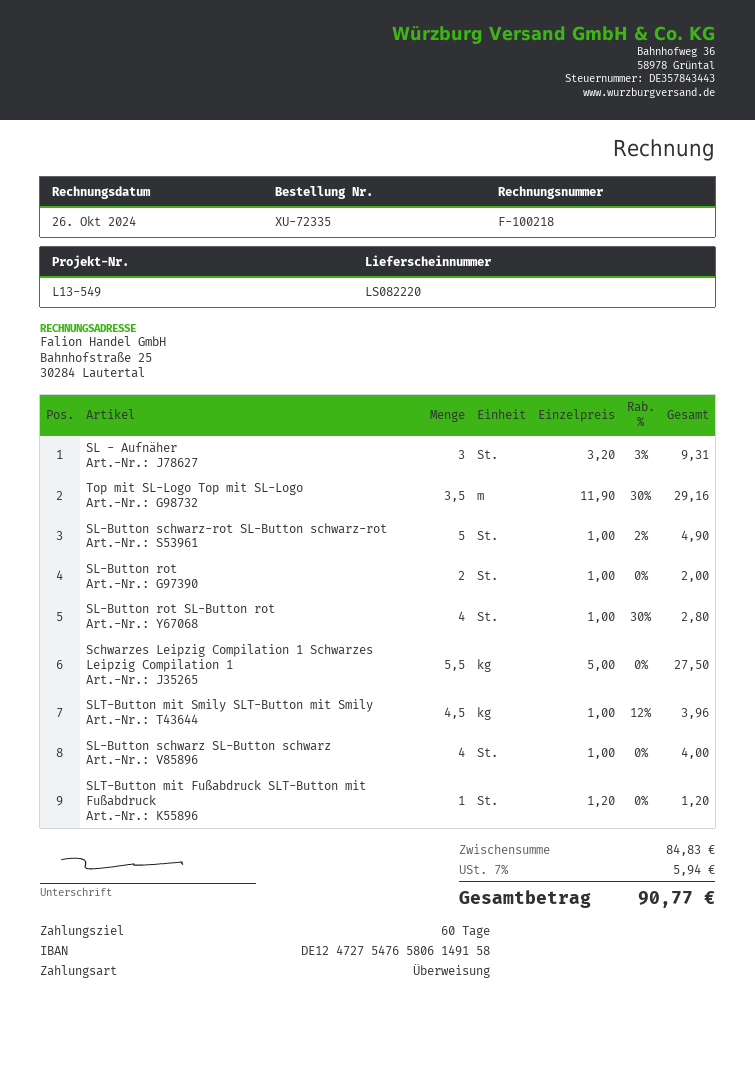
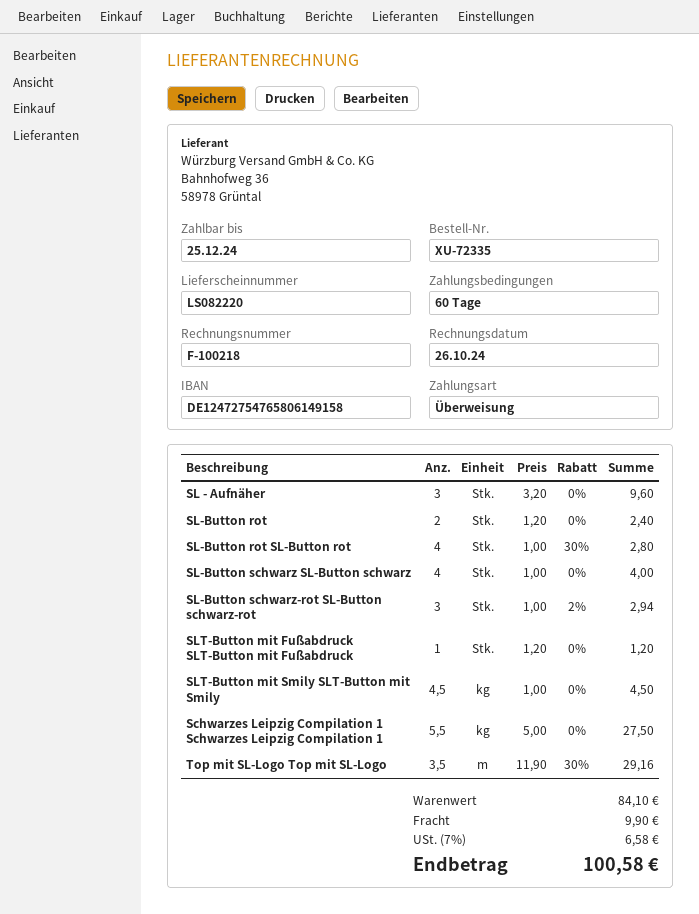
SL - Aufnäher: 3 x 3.20 - 3% = 9.31 -> 3 x 3.20 = 9.60
SL-Button schwarz-rot SL-Button schwarz-rot: 5 x 1.00 - 2% = 4.90 -> 3 x 1.00 - 2% = 2.94
SL-Button rot: 2 x 1.00 = 2.00 -> 2 x 1.20 = 2.40
SLT-Button mit Smily SLT-Button mit Smily: 4.5 x 1.00 - 12% = 3.96 -> 4.5 x 1.00 = 4.50
subtotal: 84.83 -> 84.10
shipping: none -> 9.90
tax: 7% = 5.94 -> 7% = 6.58
total: 90.77 -> 100.58

